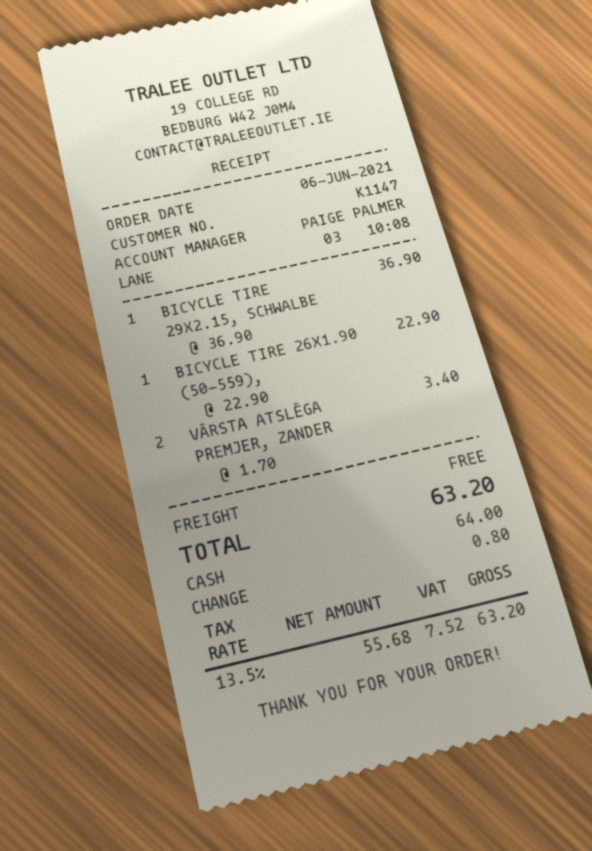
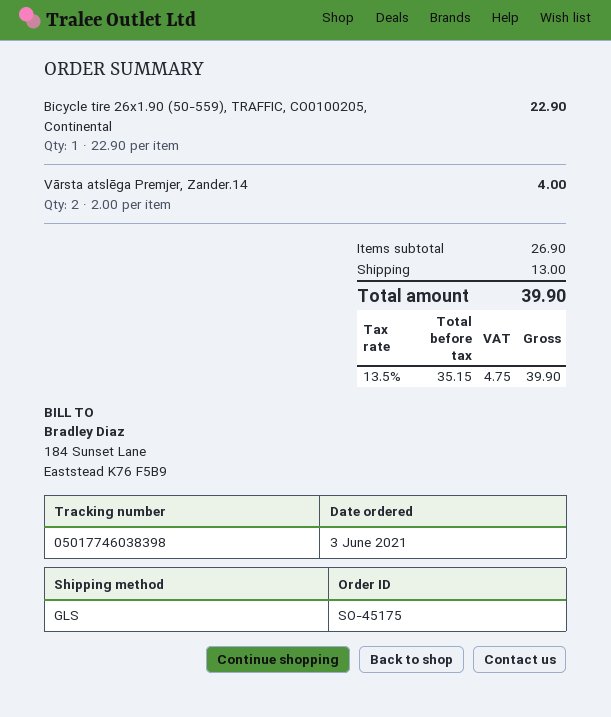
order date: 2021-06-06 -> 2021-06-03
BICYCLE TIRE 29X2.15, SCHWALBE: 1 x 36.90 = 36.90 -> none
VĀRSTA ATSLĒGA PREMJER, ZANDER: 2 x 1.70 = 3.40 -> 2 x 2.00 = 4.00
shipping: 0.00 -> 13.00
net: 55.68 -> 35.15
tax: 13.5% = 7.52 -> 13.5% = 4.75
total: 63.20 -> 39.90

